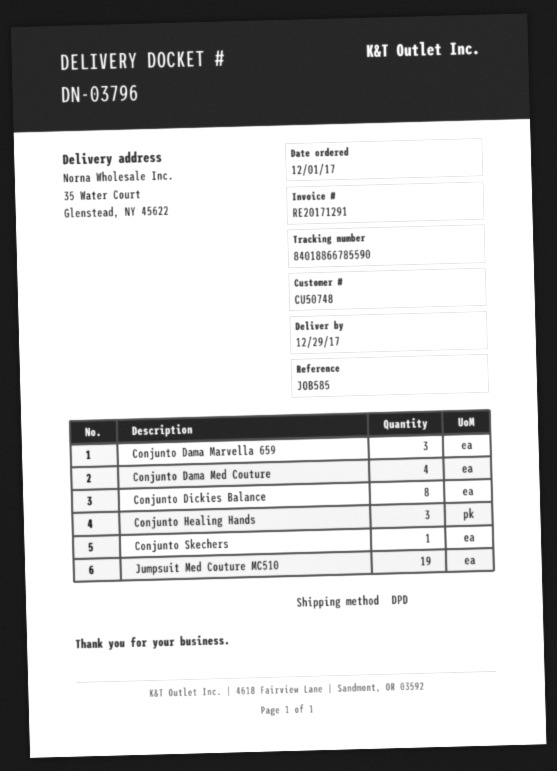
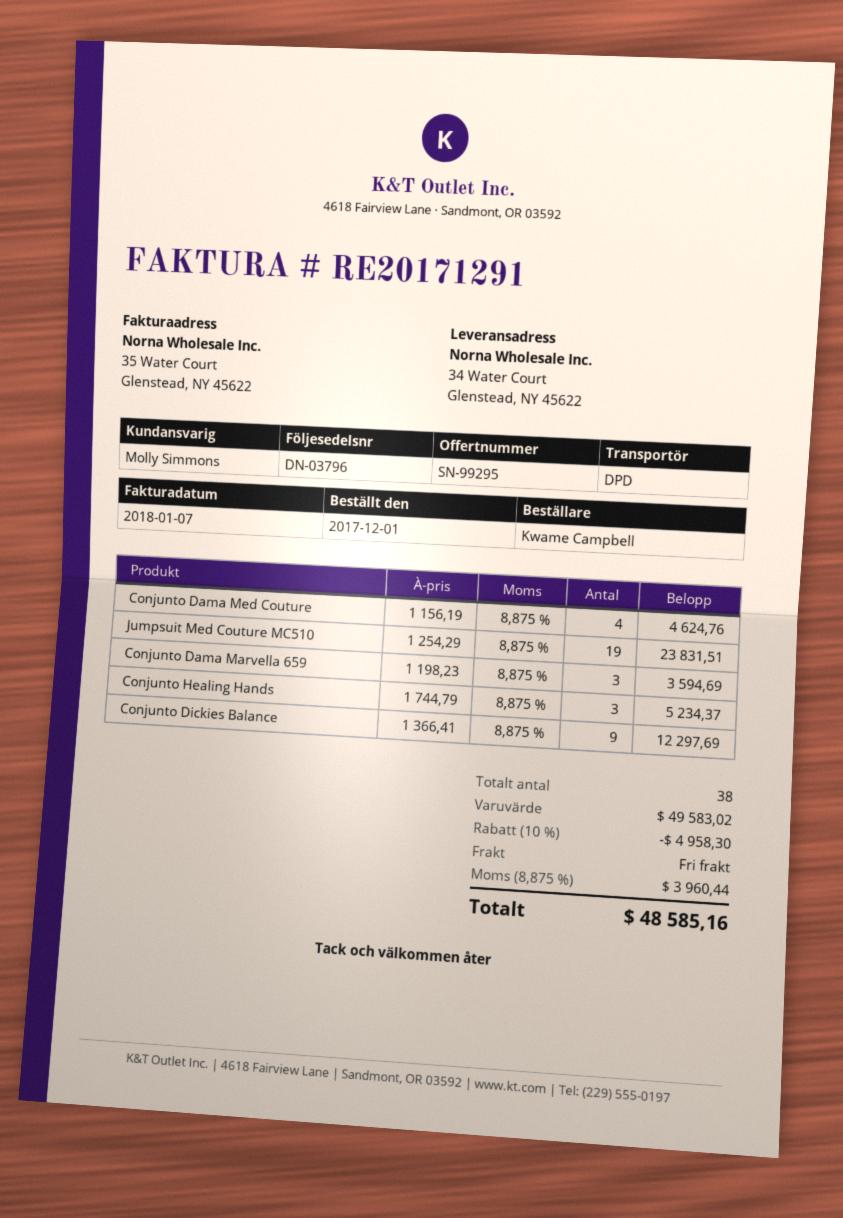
ship to: 35 Water Court, Glenstead, NY 45622 -> 34 Water Court, Glenstead, NY 45622
Conjunto Dickies Balance: 8 -> 9
Conjunto Skechers: 1 -> none

